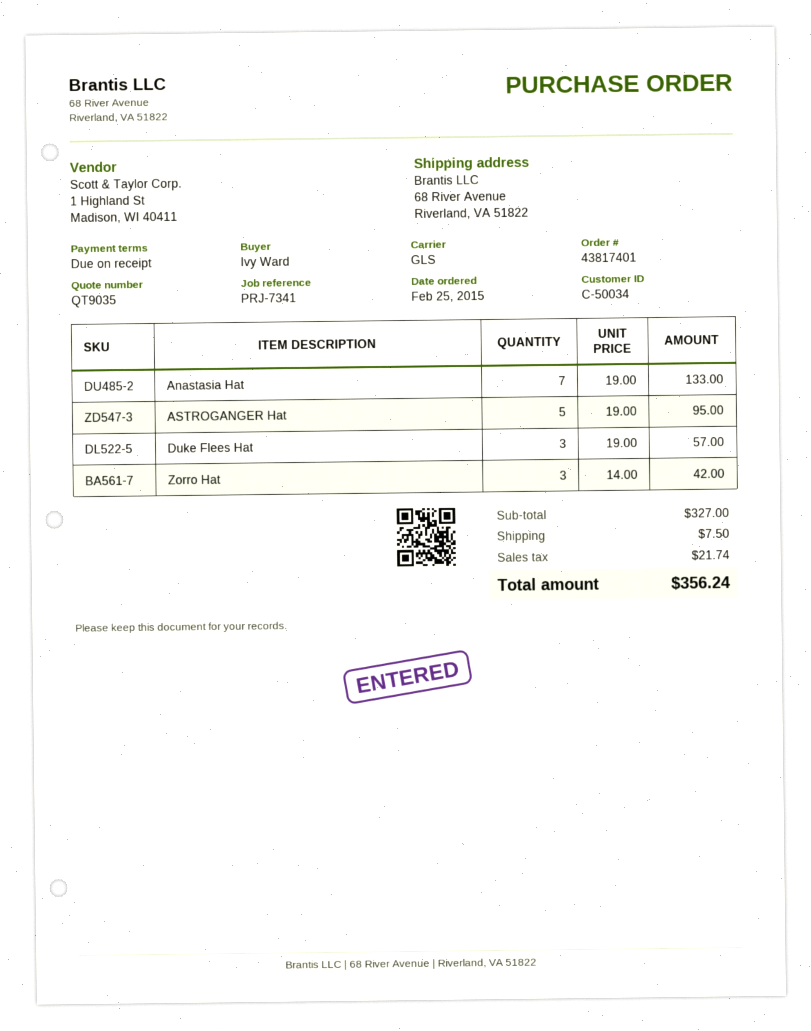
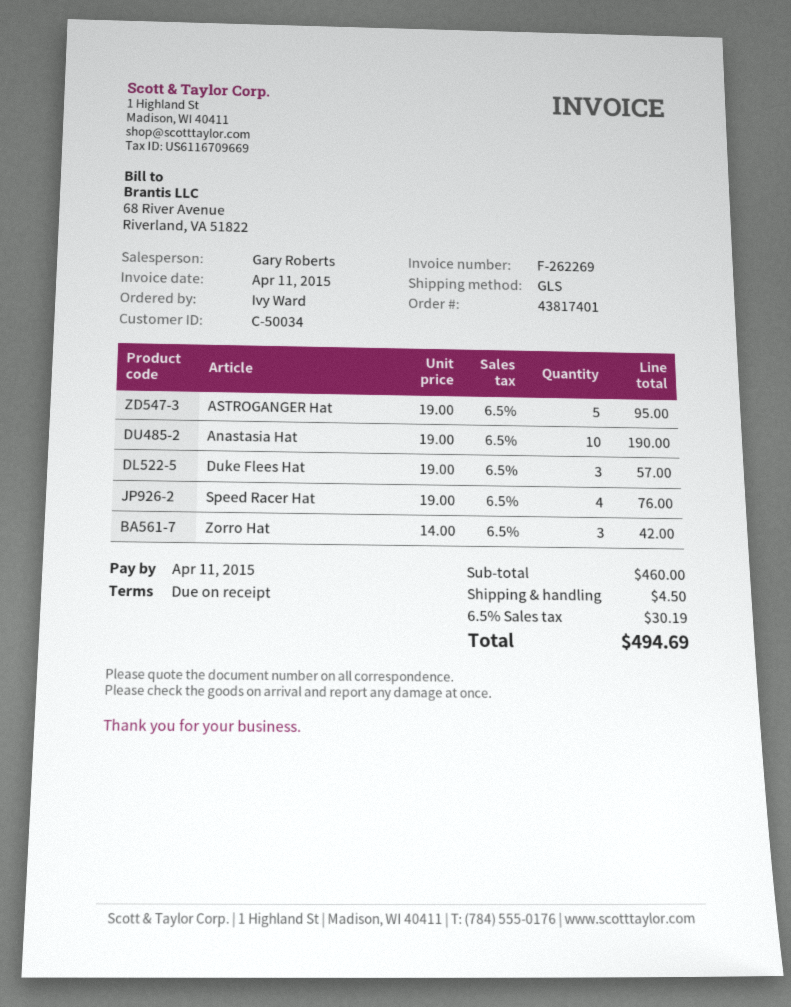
Anastasia Hat: 7 x 19.00 = 133.00 -> 10 x 19.00 = 190.00
Speed Racer Hat: none -> 4 x 19.00 = 76.00
subtotal: 327.00 -> 460.00
shipping: 7.50 -> 4.50
tax: 21.74 -> 30.19
total: 356.24 -> 494.69

